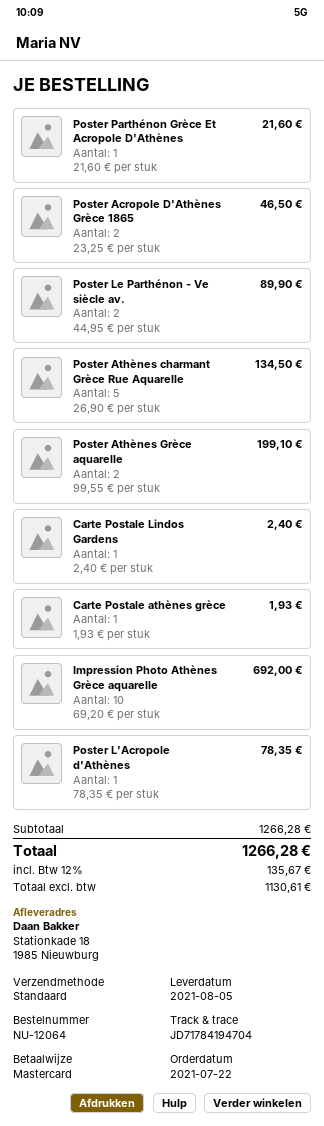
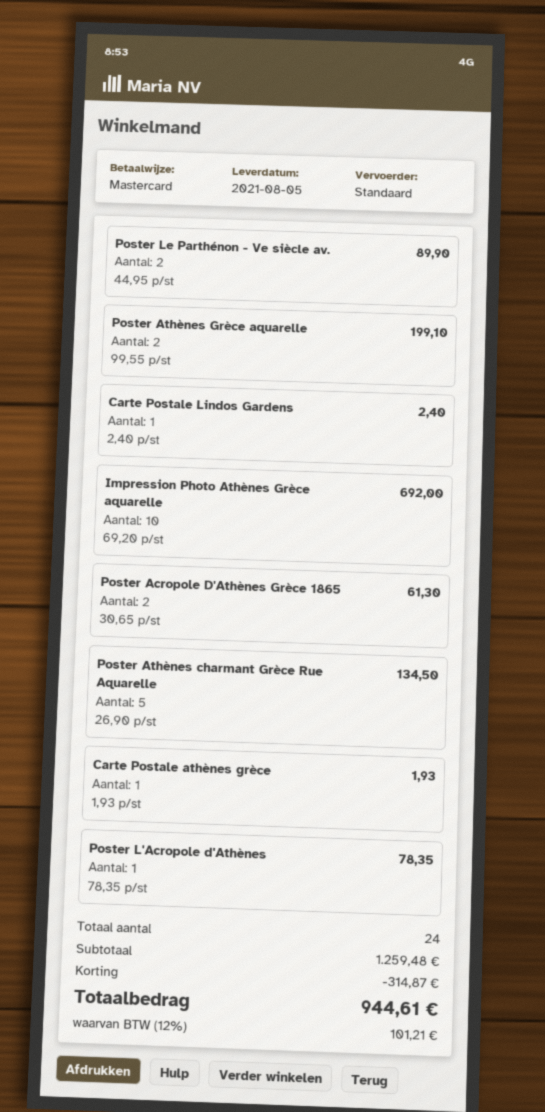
Poster Parthénon Grèce Et Acropole D'Athènes: 1 x 21.60 = 21.60 -> none
Poster Acropole D'Athènes Grèce 1865: 2 x 23.25 = 46.50 -> 2 x 30.65 = 61.30
subtotal: 1266.28 -> 1259.48
discount: none -> 314.87
tax: 12% = 135.67 -> 12% = 101.21
total: 1266.28 -> 944.61

